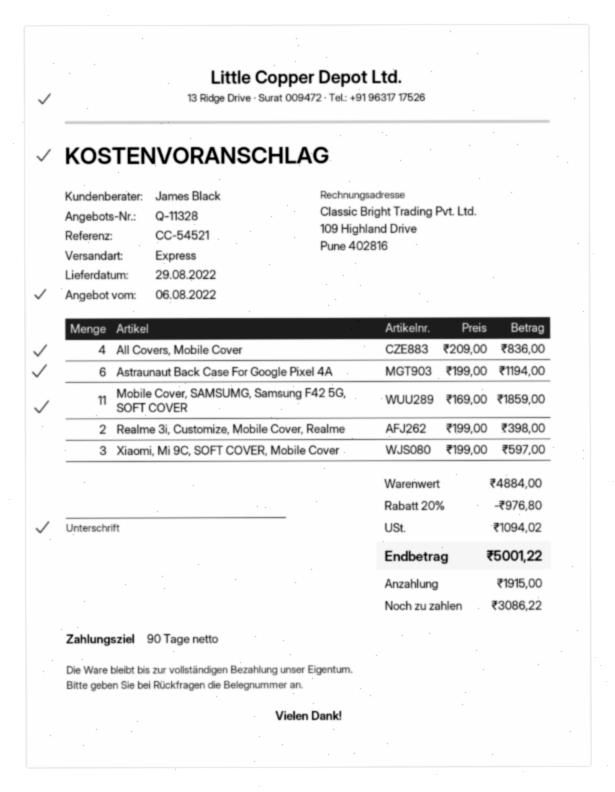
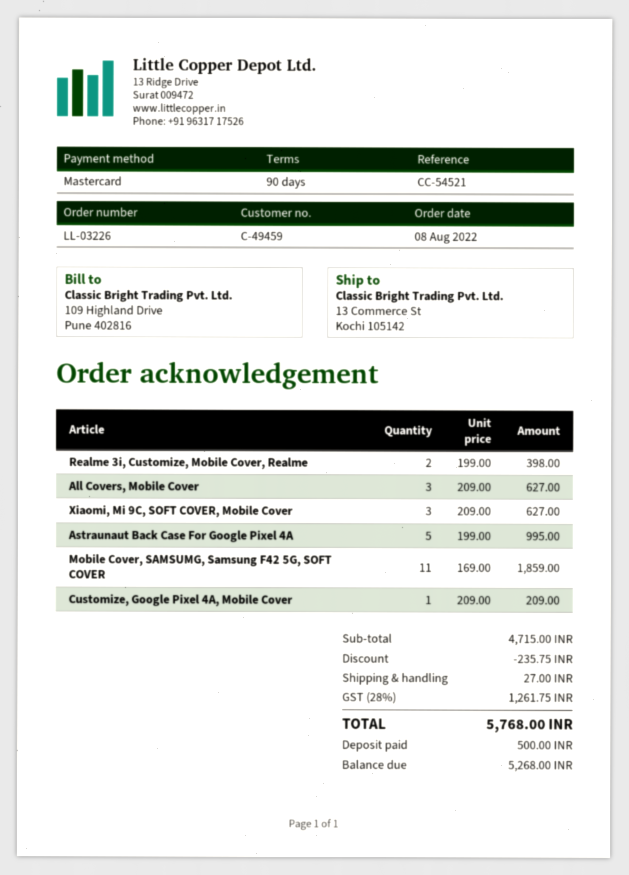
All Covers, Mobile Cover: 4 x 209.00 = 836.00 -> 3 x 209.00 = 627.00
Astraunaut Back Case For Google Pixel 4A: 6 x 199.00 = 1194.00 -> 5 x 199.00 = 995.00
Xiaomi, Mi 9C, SOFT COVER, Mobile Cover: 3 x 199.00 = 597.00 -> 3 x 209.00 = 627.00
Customize, Google Pixel 4A, Mobile Cover: none -> 1 x 209.00 = 209.00
subtotal: 4884.00 -> 4715.00
discount: 976.80 -> 235.75
shipping: none -> 27.00
tax: 1094.02 -> 1261.75
total: 5001.22 -> 5768.00
deposit: 1915.00 -> 500.00
balance: 3086.22 -> 5268.00

